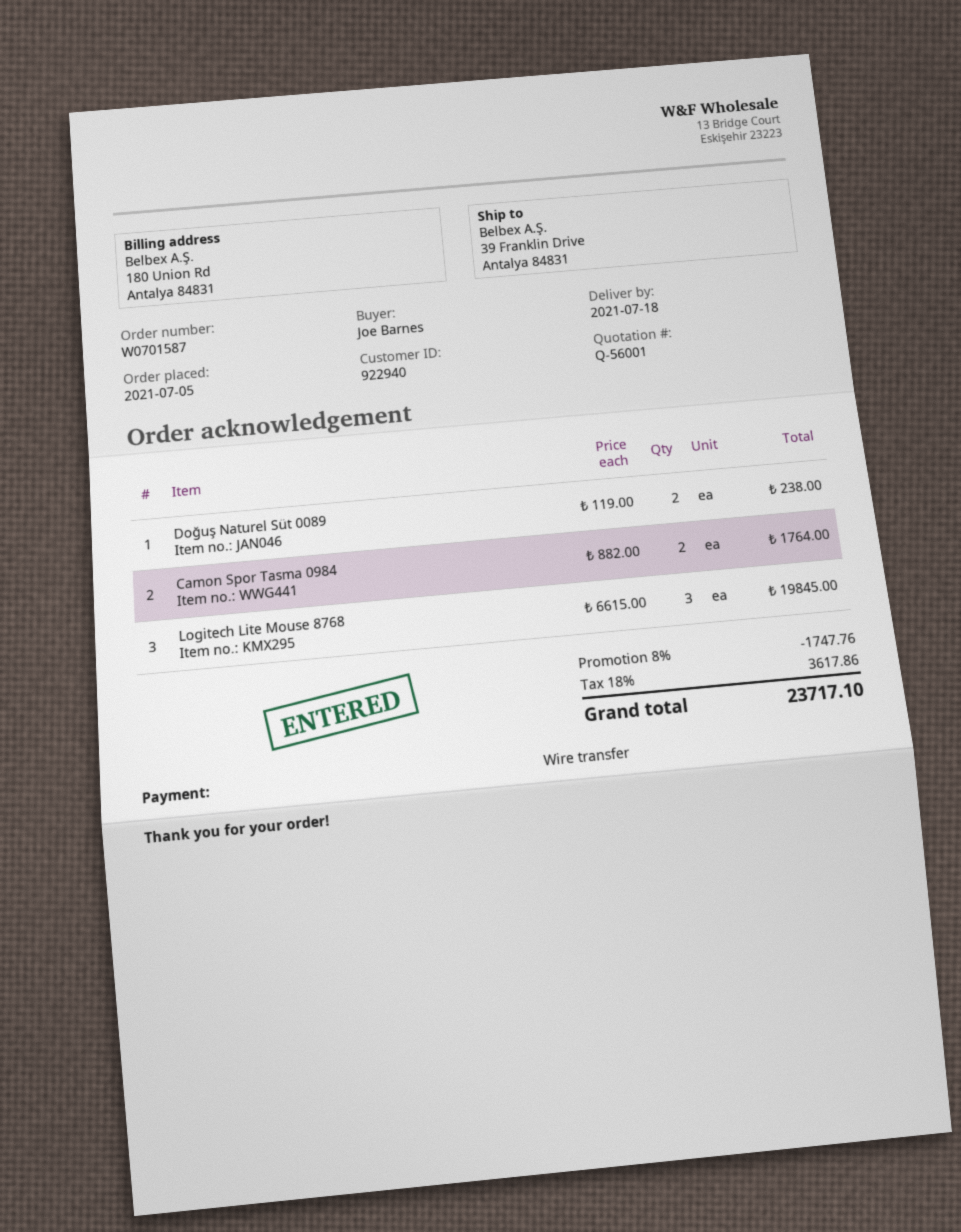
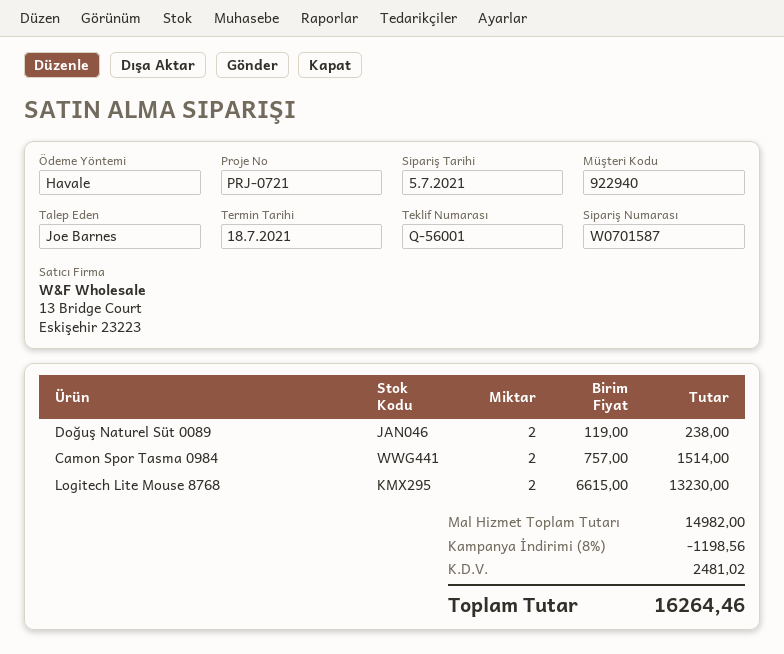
Camon Spor Tasma 0984: 2 x 882.00 = 1764.00 -> 2 x 757.00 = 1514.00
Logitech Lite Mouse 8768: 3 x 6615.00 = 19845.00 -> 2 x 6615.00 = 13230.00
discount: 8% = 1747.76 -> 8% = 1198.56
tax: 3617.86 -> 2481.02
total: 23717.10 -> 16264.46

